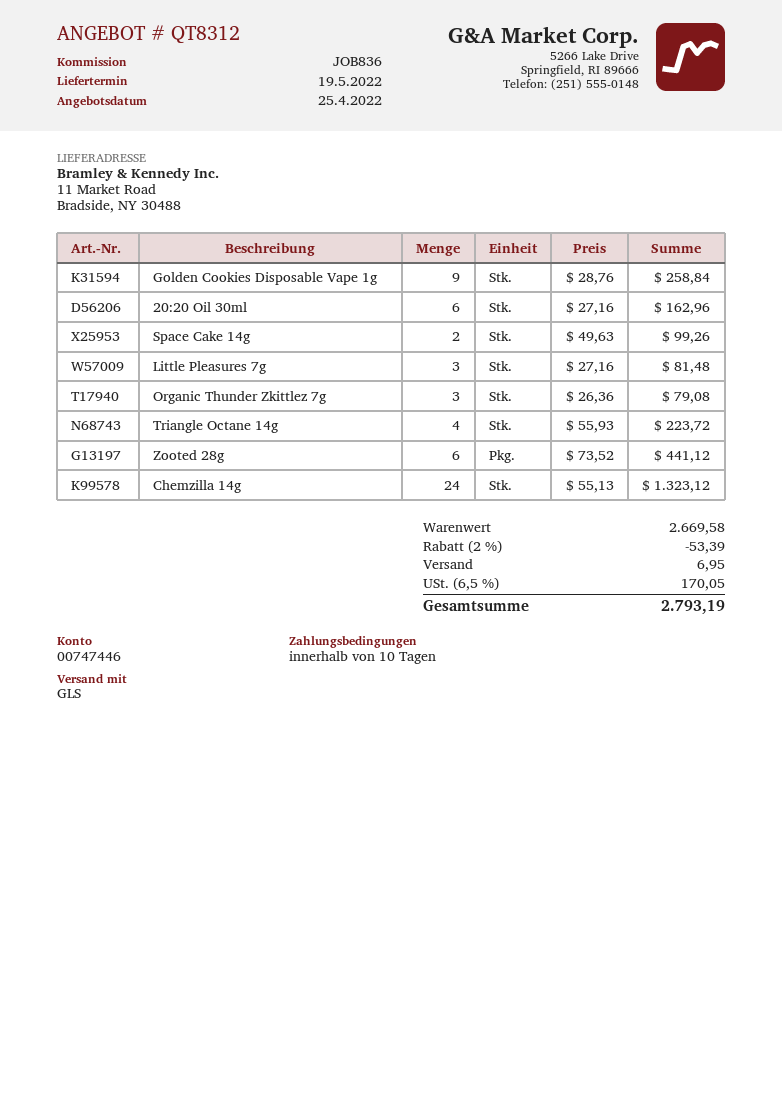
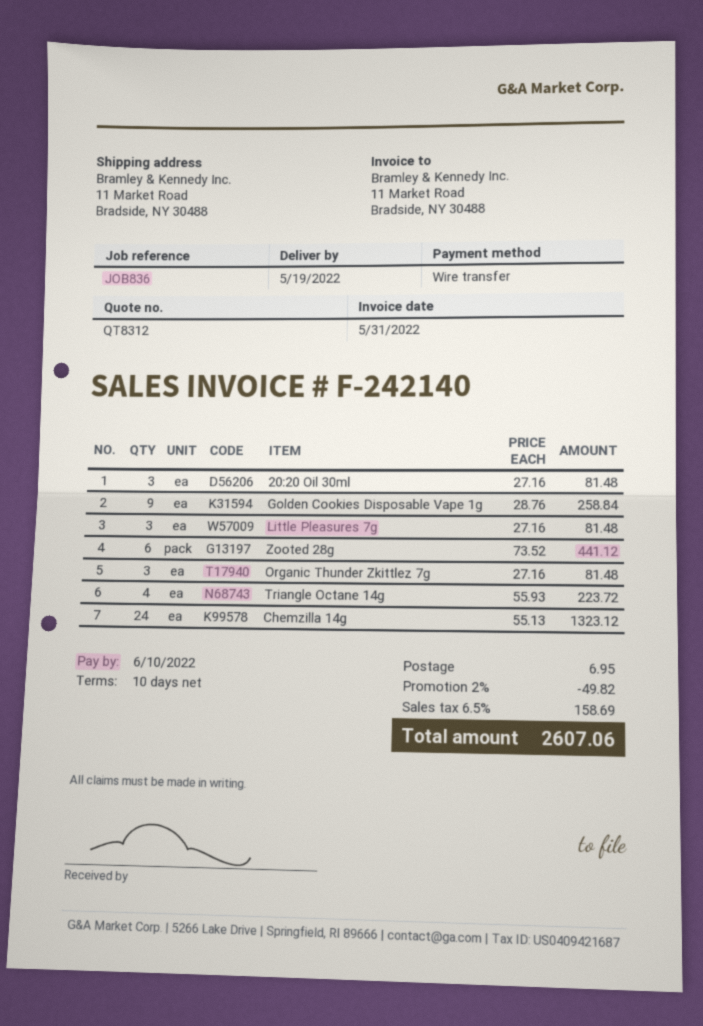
20:20 Oil 30ml: 6 x 27.16 = 162.96 -> 3 x 27.16 = 81.48
Space Cake 14g: 2 x 49.63 = 99.26 -> none
Organic Thunder Zkittlez 7g: 3 x 26.36 = 79.08 -> 3 x 27.16 = 81.48
discount: 2% = 53.39 -> 2% = 49.82
tax: 6.5% = 170.05 -> 6.5% = 158.69
total: 2793.19 -> 2607.06

